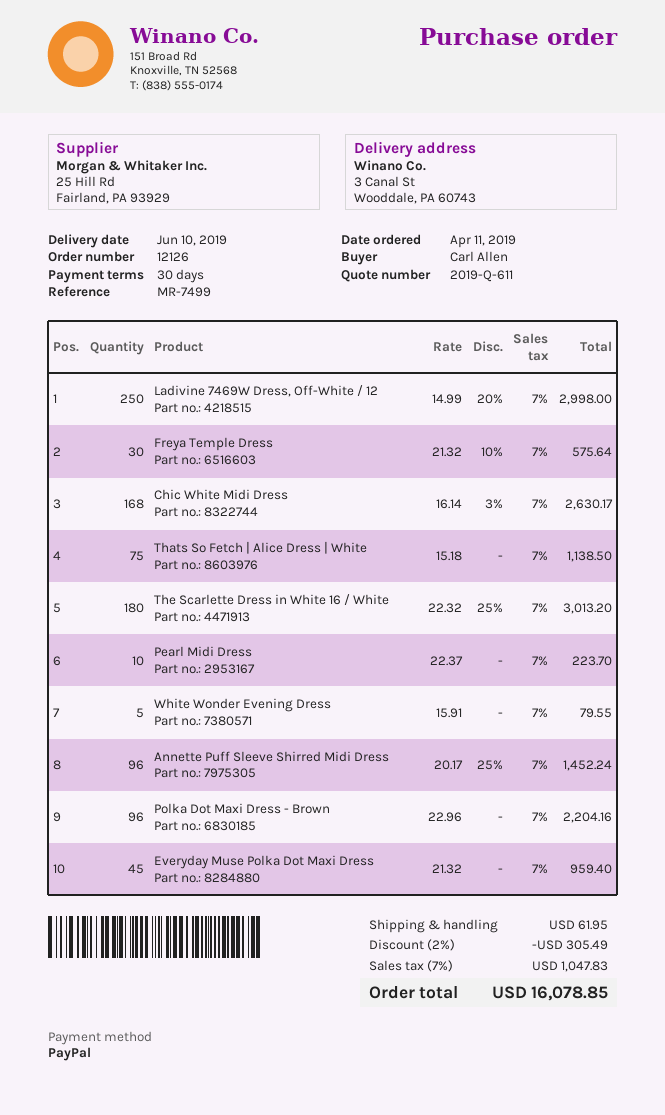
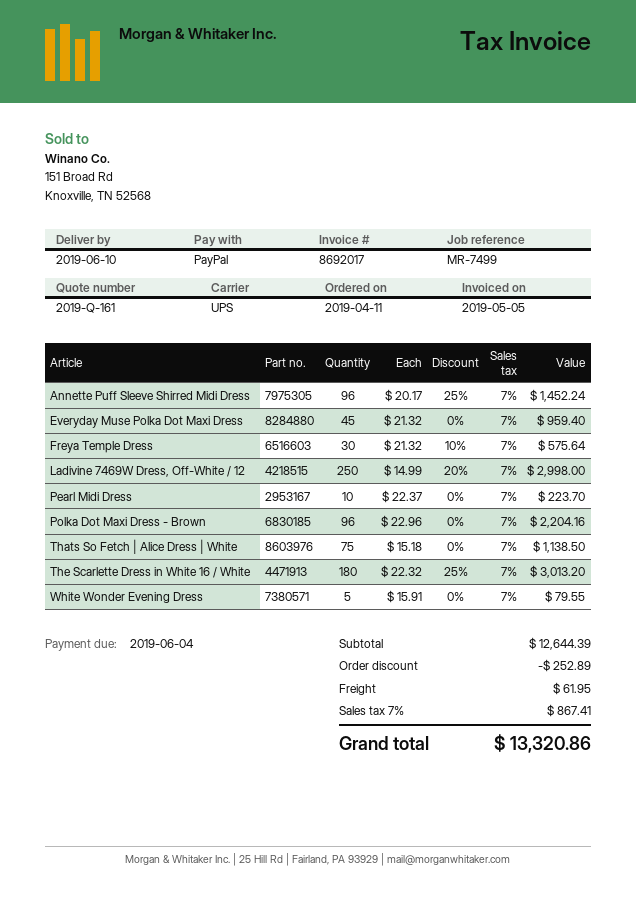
quote number: 2019-Q-611 -> 2019-Q-161
Chic White Midi Dress: 168 x 16.14 - 3% = 2630.17 -> none
discount: 305.49 -> 252.89
tax: 7% = 1047.83 -> 7% = 867.41
total: 16078.85 -> 13320.86

